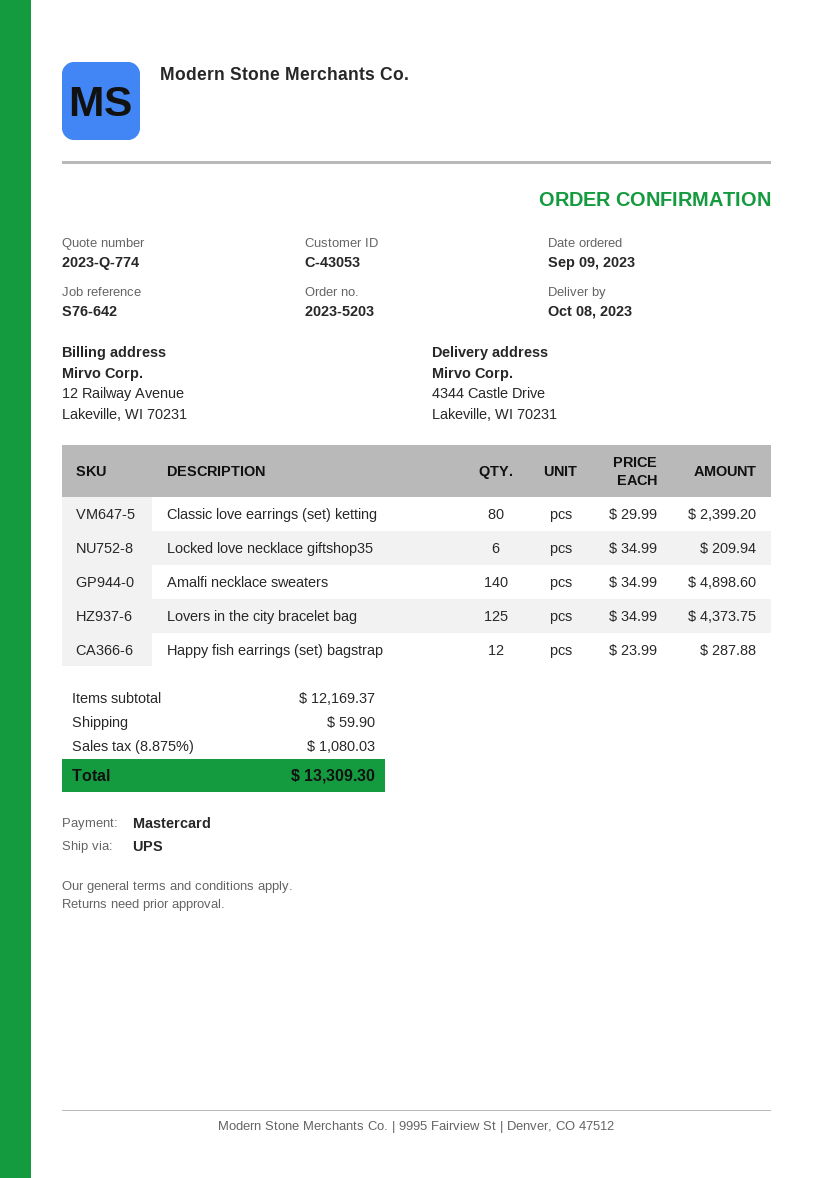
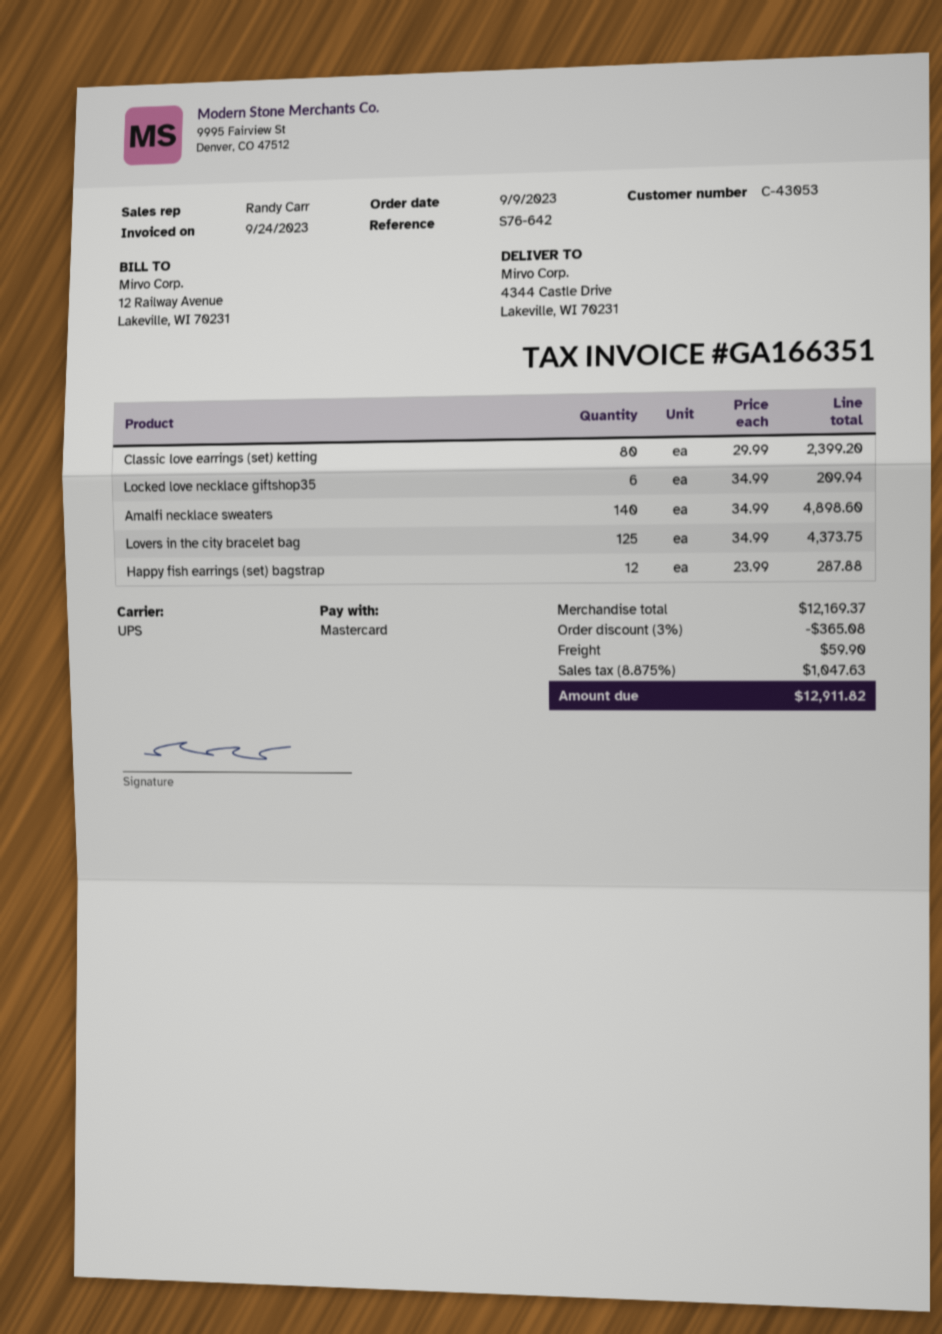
discount: none -> 3% = 365.08
tax: 8.875% = 1080.03 -> 8.875% = 1047.63
total: 13309.30 -> 12911.82

